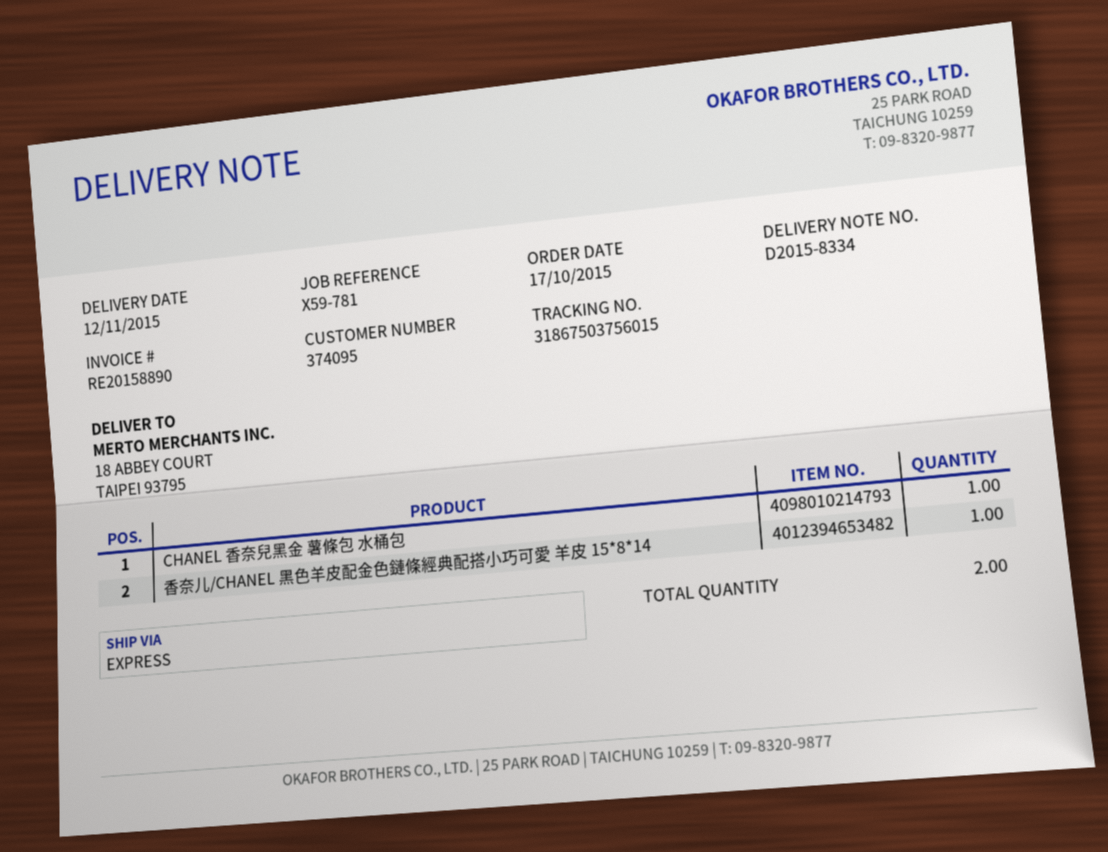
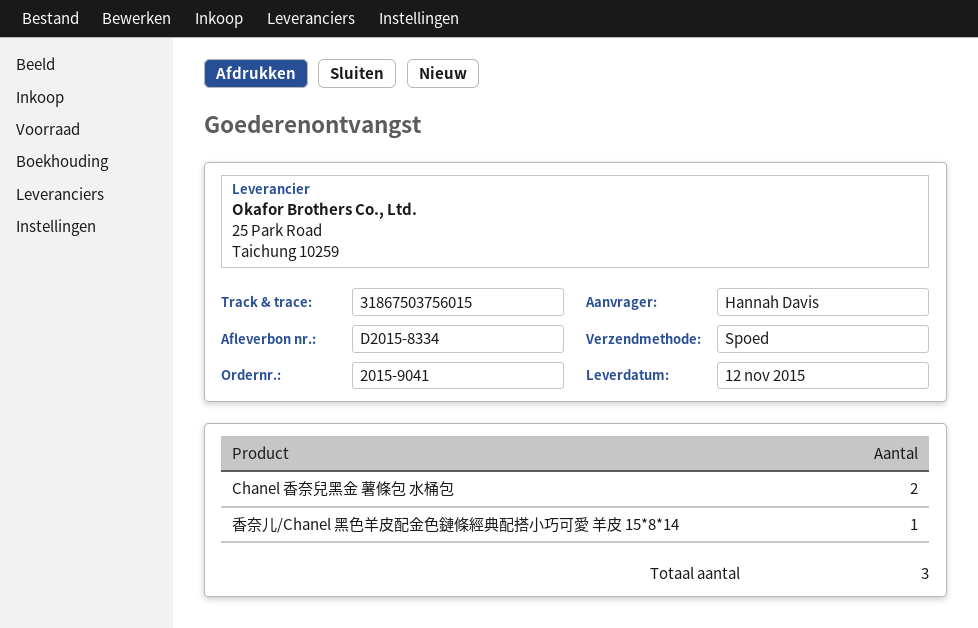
CHANEL 香奈兒黑金 薯條包 水桶包: 1 -> 2
total quantity: 2 -> 3

